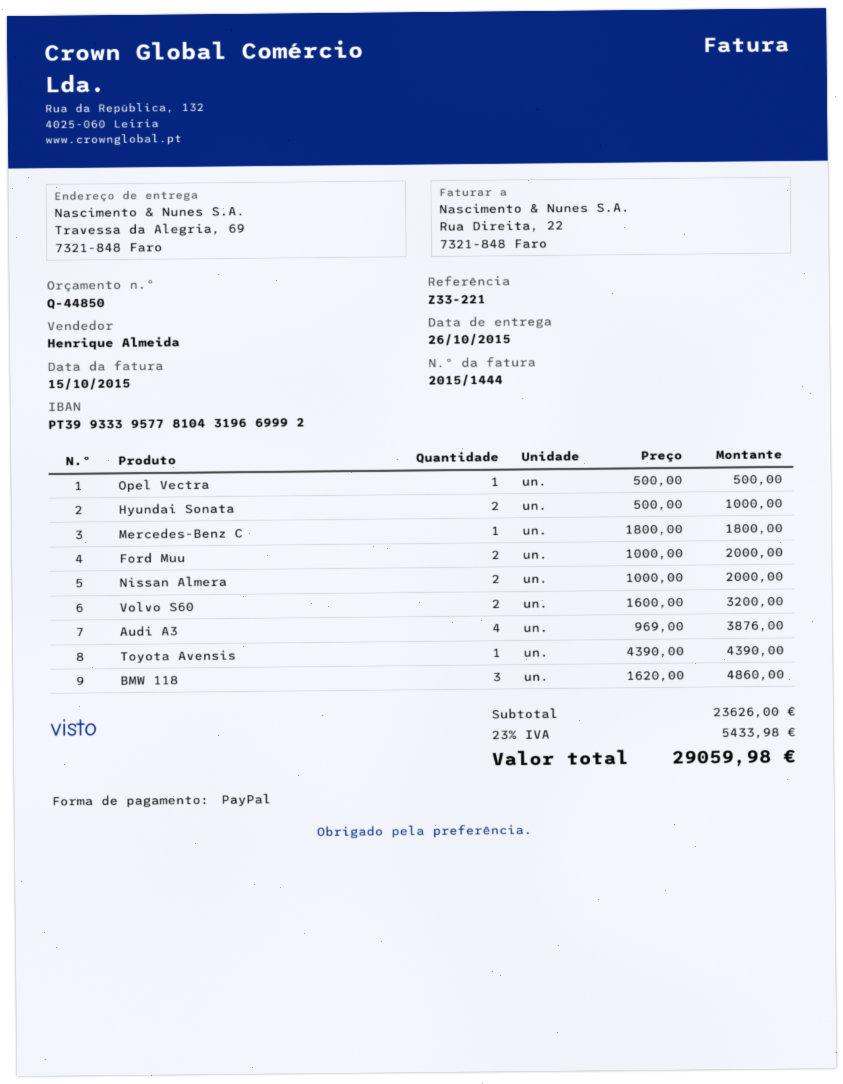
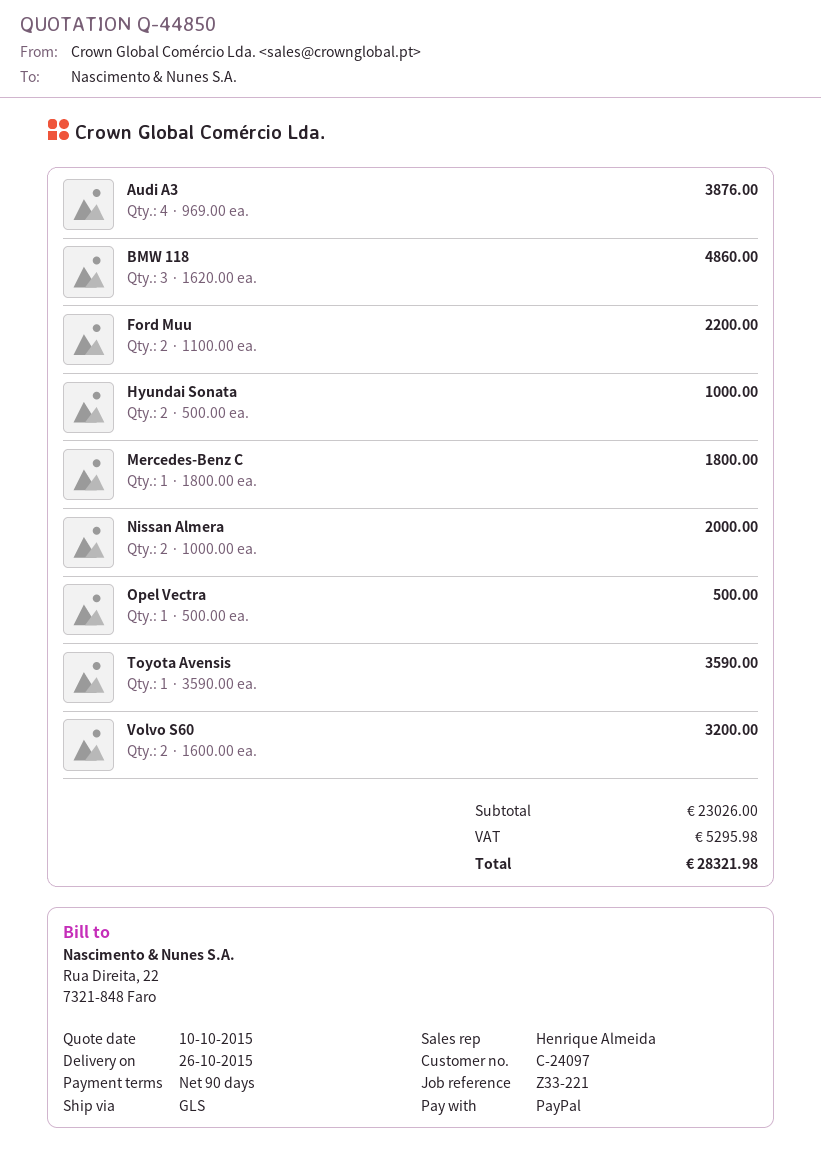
Ford Muu: 2 x 1000.00 = 2000.00 -> 2 x 1100.00 = 2200.00
Toyota Avensis: 1 x 4390.00 = 4390.00 -> 1 x 3590.00 = 3590.00
subtotal: 23626.00 -> 23026.00
tax: 5433.98 -> 5295.98
total: 29059.98 -> 28321.98

